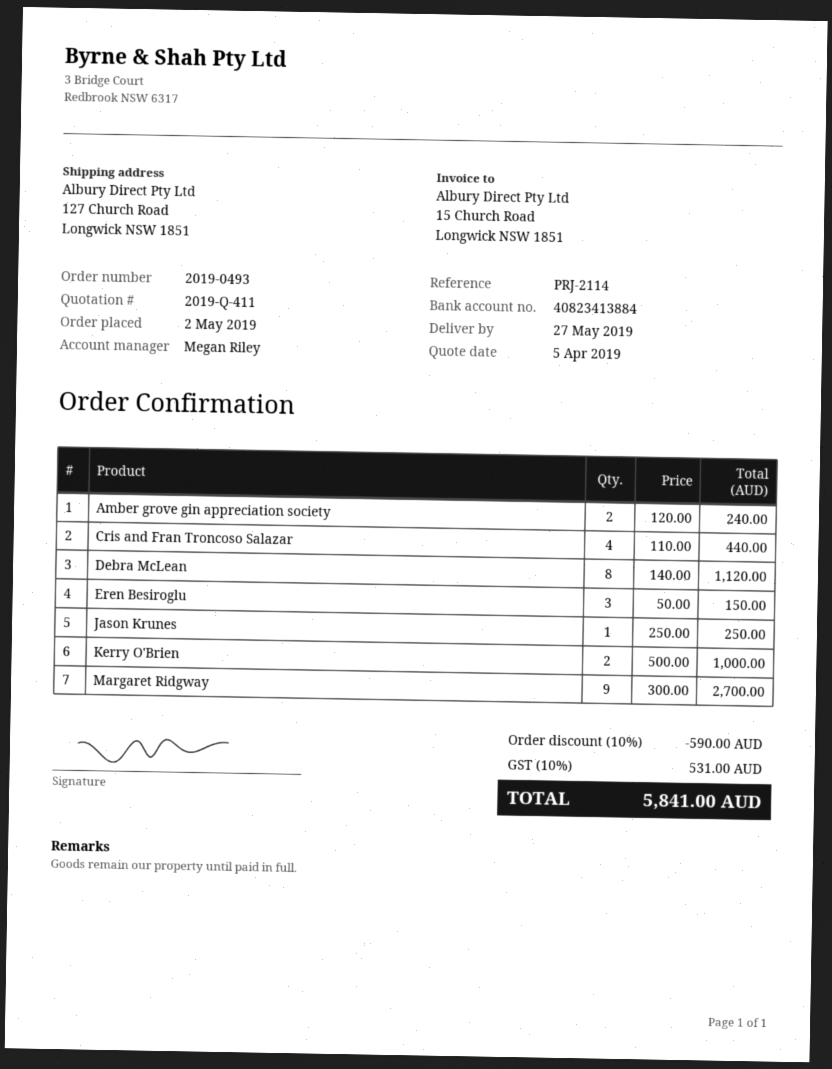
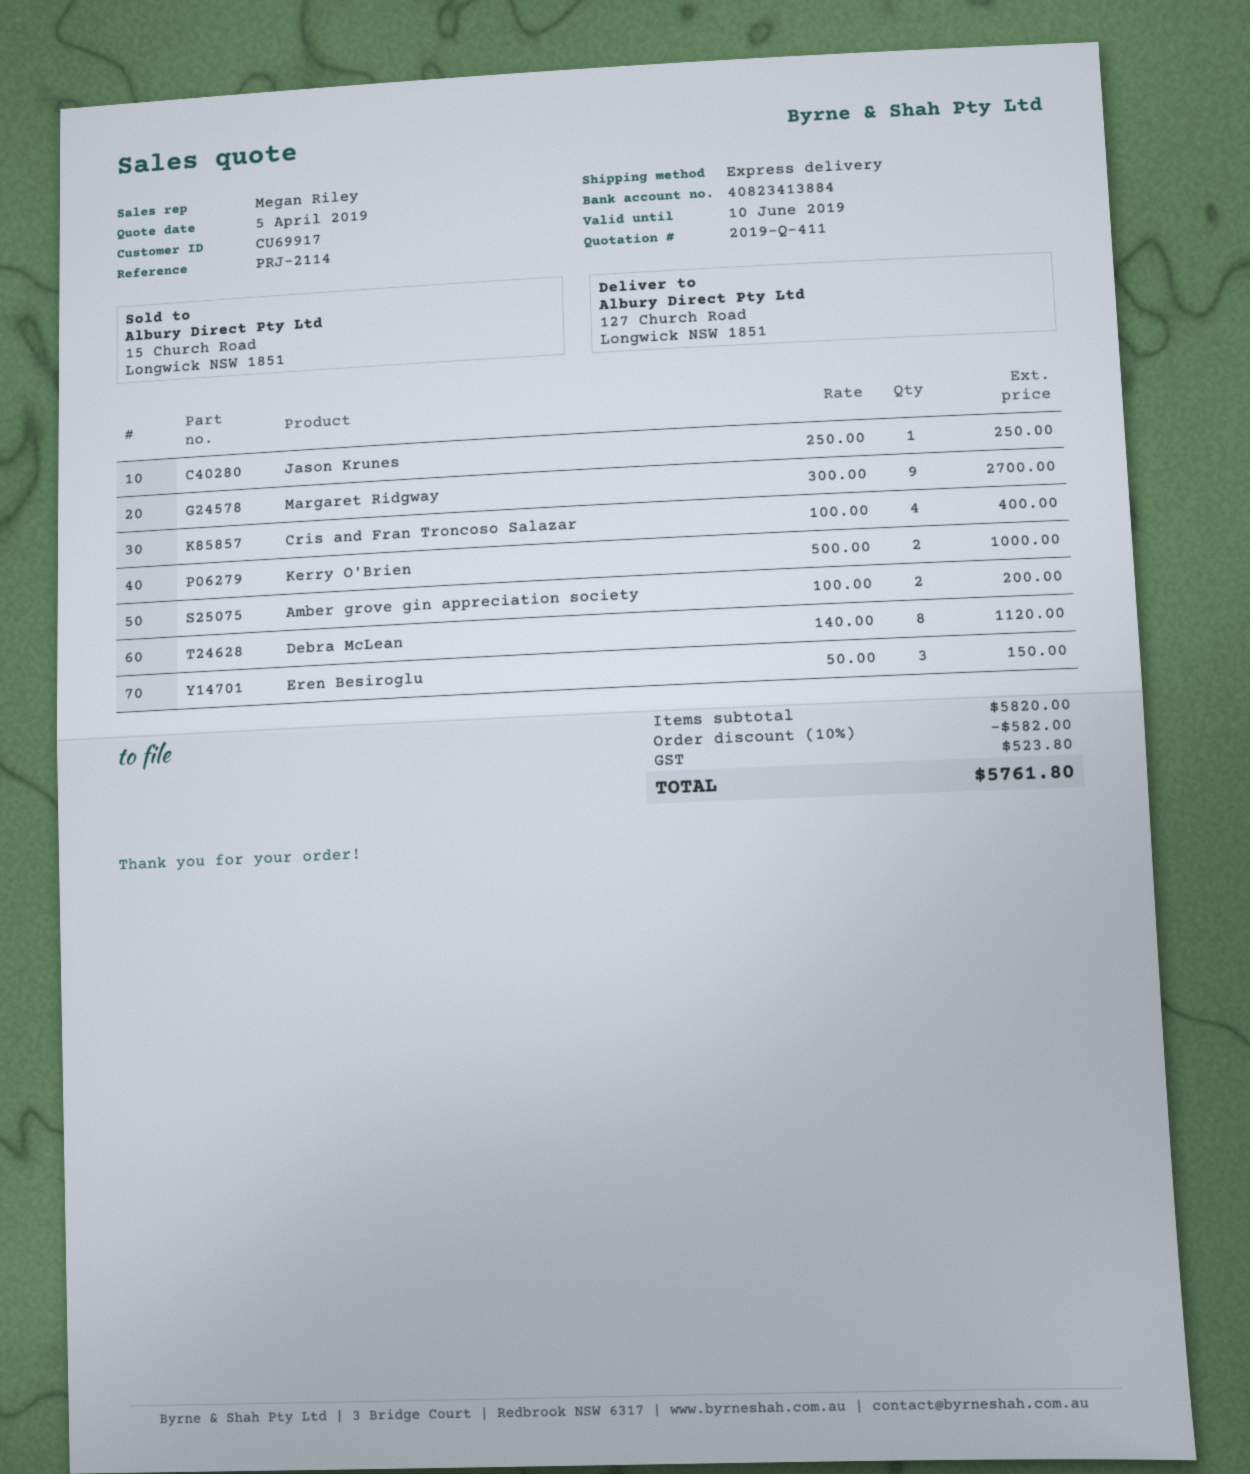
Amber grove gin appreciation society: 2 x 120.00 = 240.00 -> 2 x 100.00 = 200.00
Cris and Fran Troncoso Salazar: 4 x 110.00 = 440.00 -> 4 x 100.00 = 400.00
discount: 10% = 590.00 -> 10% = 582.00
tax: 531.00 -> 523.80
total: 5841.00 -> 5761.80

